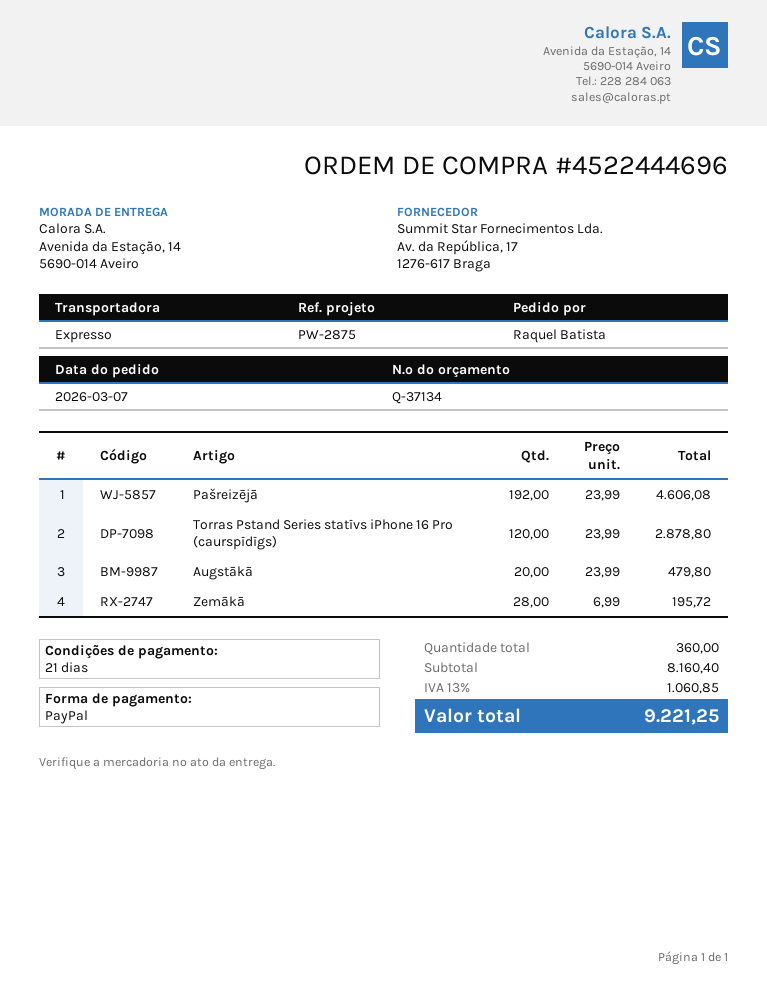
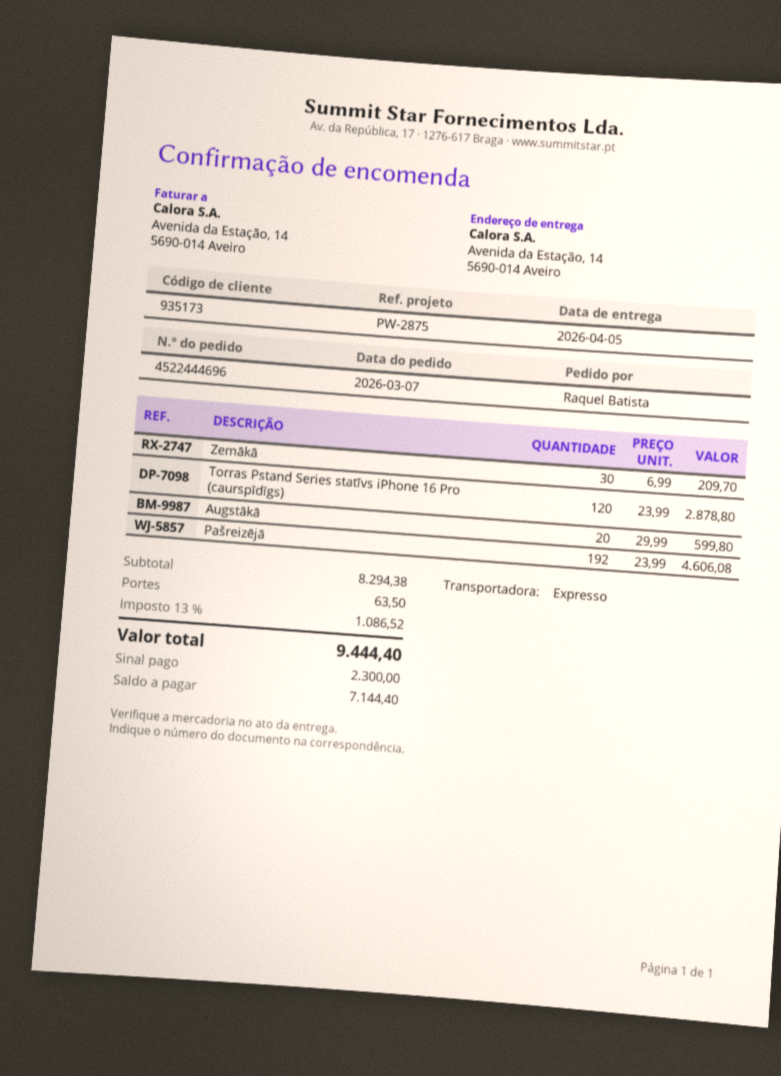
Augstākā: 20 x 23.99 = 479.80 -> 20 x 29.99 = 599.80
Zemākā: 28 x 6.99 = 195.72 -> 30 x 6.99 = 209.70
subtotal: 8160.40 -> 8294.38
shipping: none -> 63.50
tax: 13% = 1060.85 -> 13% = 1086.52
total: 9221.25 -> 9444.40

